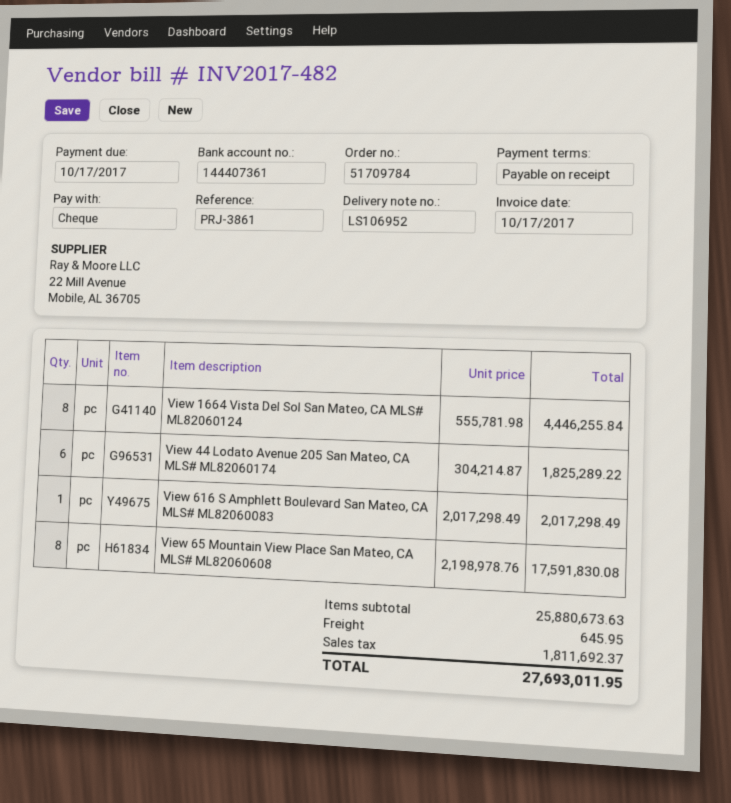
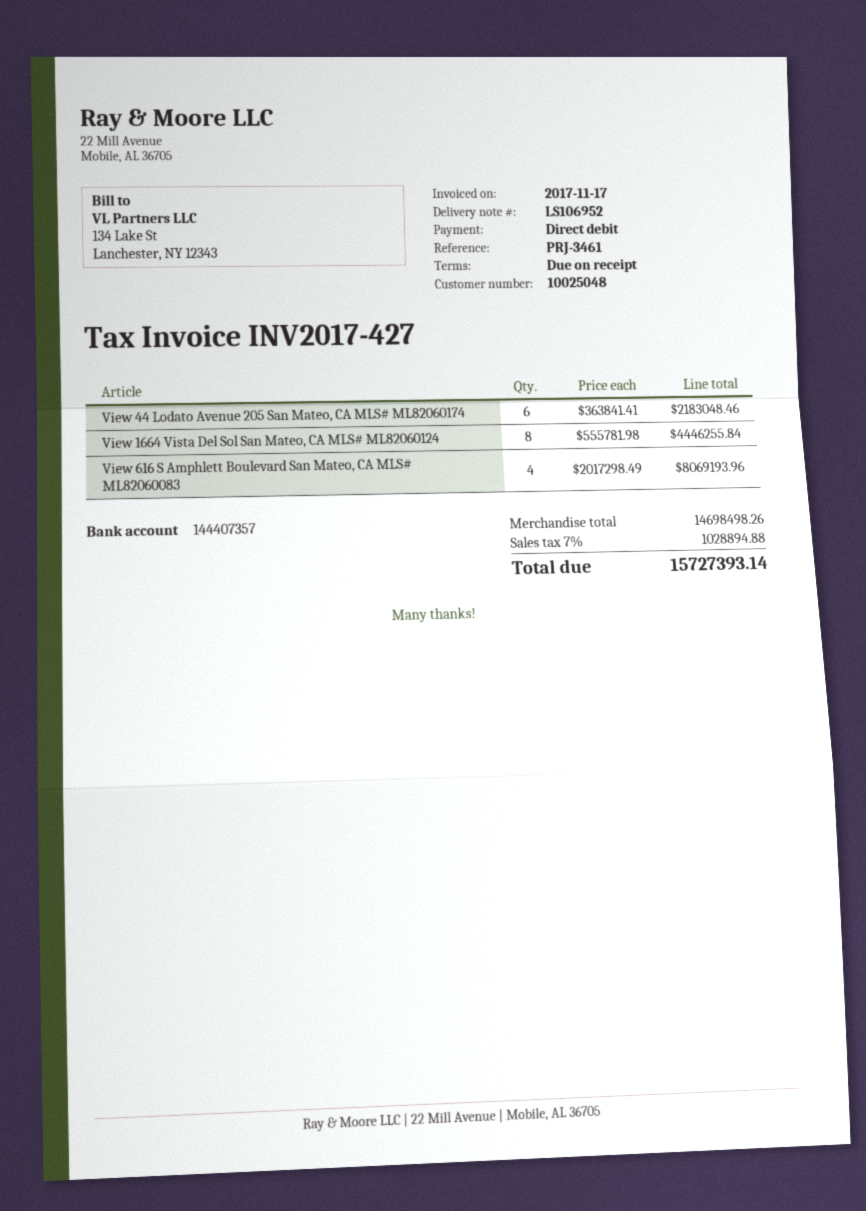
invoice number: INV2017-482 -> INV2017-427
invoice date: 2017-10-17 -> 2017-11-17
reference: PRJ-3861 -> PRJ-3461
payment method: cheque -> direct debit
bank account: 144407361 -> 144407357
View 44 Lodato Avenue 205 San Mateo, CA MLS# ML82060174: 6 x 304214.87 = 1825289.22 -> 6 x 363841.41 = 2183048.46
View 616 S Amphlett Boulevard San Mateo, CA MLS# ML82060083: 1 x 2017298.49 = 2017298.49 -> 4 x 2017298.49 = 8069193.96
View 65 Mountain View Place San Mateo, CA MLS# ML82060608: 8 x 2198978.76 = 17591830.08 -> none
subtotal: 25880673.63 -> 14698498.26
shipping: 645.95 -> none
tax: 1811692.37 -> 1028894.88
total: 27693011.95 -> 15727393.14

